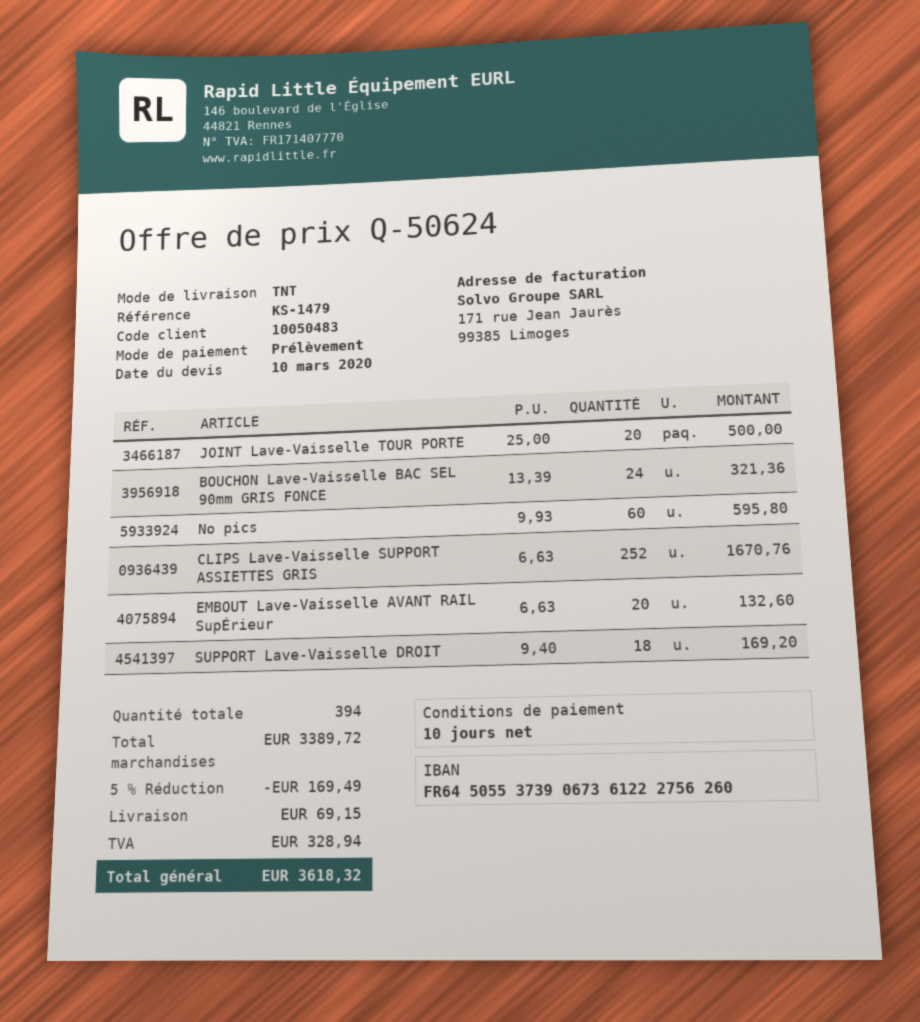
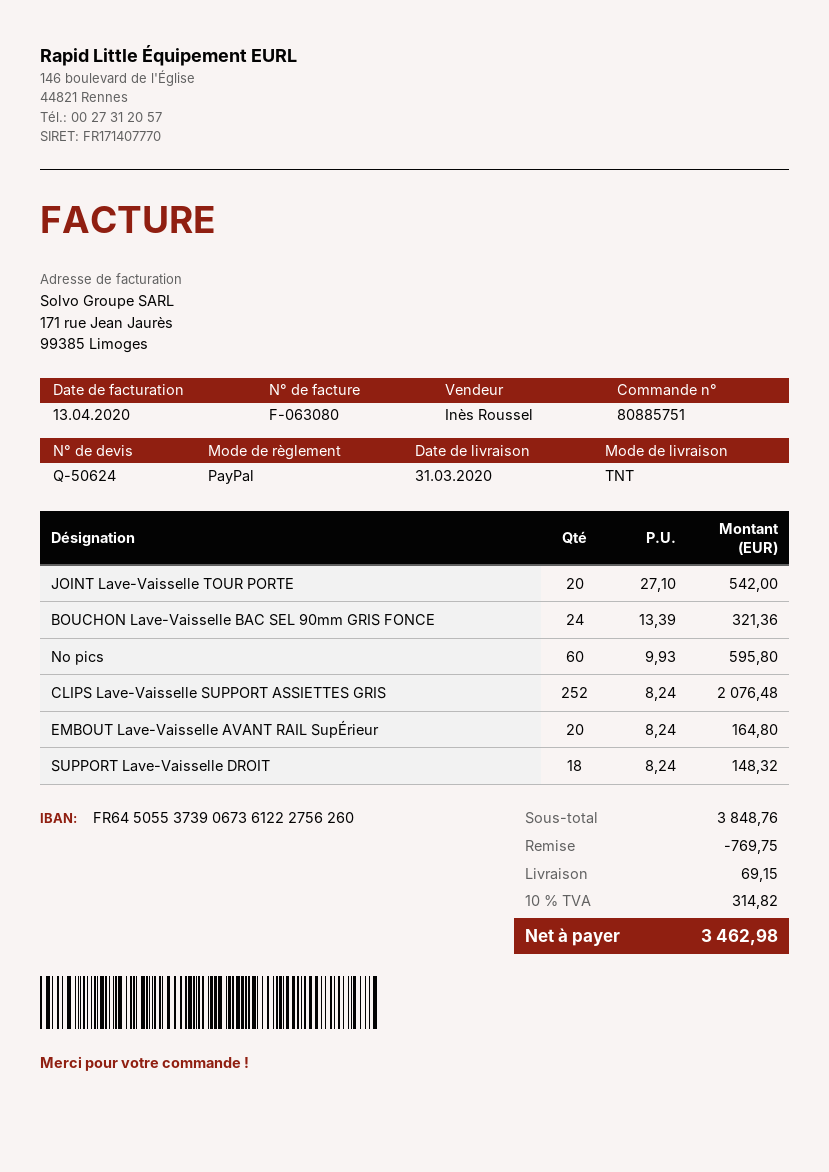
payment method: direct debit -> PayPal
JOINT Lave-Vaisselle TOUR PORTE: 20 x 25.00 = 500.00 -> 20 x 27.10 = 542.00
CLIPS Lave-Vaisselle SUPPORT ASSIETTES GRIS: 252 x 6.63 = 1670.76 -> 252 x 8.24 = 2076.48
EMBOUT Lave-Vaisselle AVANT RAIL SupÉrieur: 20 x 6.63 = 132.60 -> 20 x 8.24 = 164.80
SUPPORT Lave-Vaisselle DROIT: 18 x 9.40 = 169.20 -> 18 x 8.24 = 148.32
subtotal: 3389.72 -> 3848.76
discount: 169.49 -> 769.75
tax: 328.94 -> 314.82
total: 3618.32 -> 3462.98

